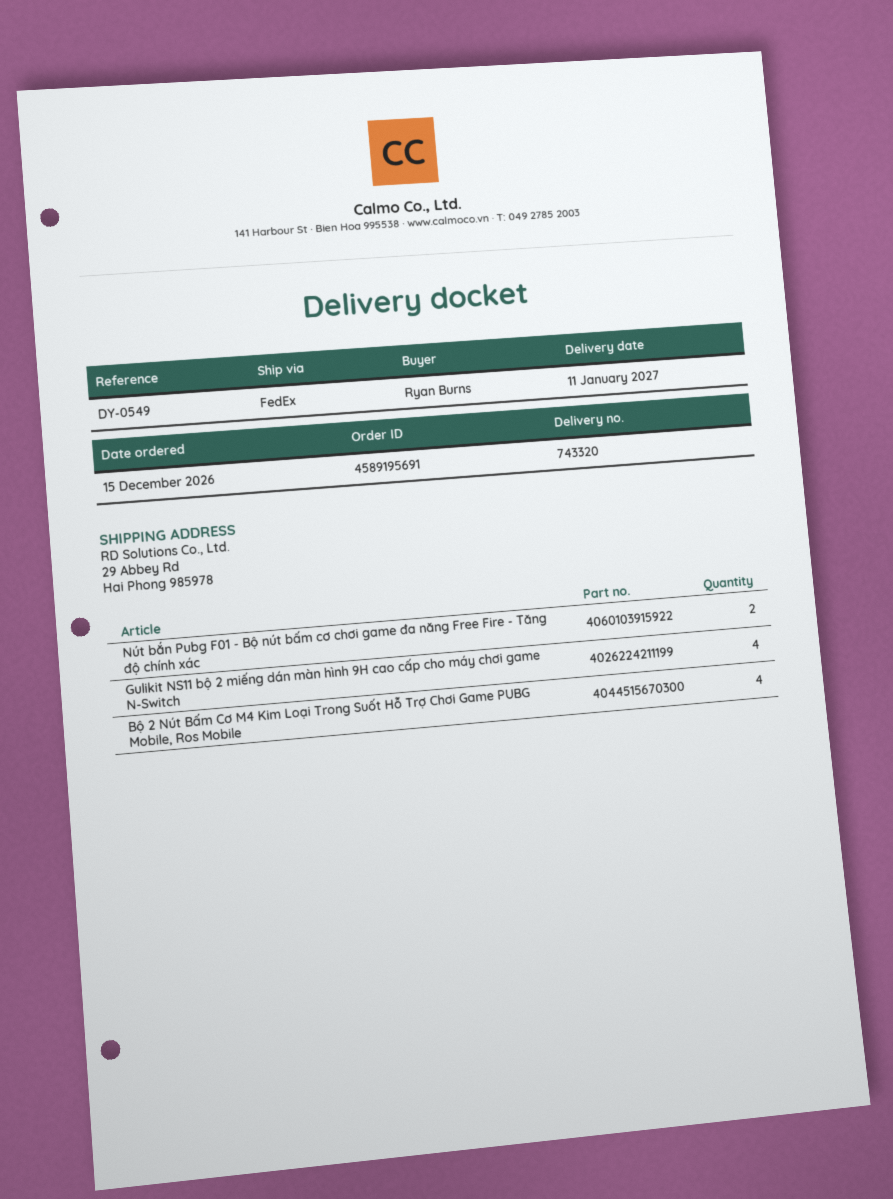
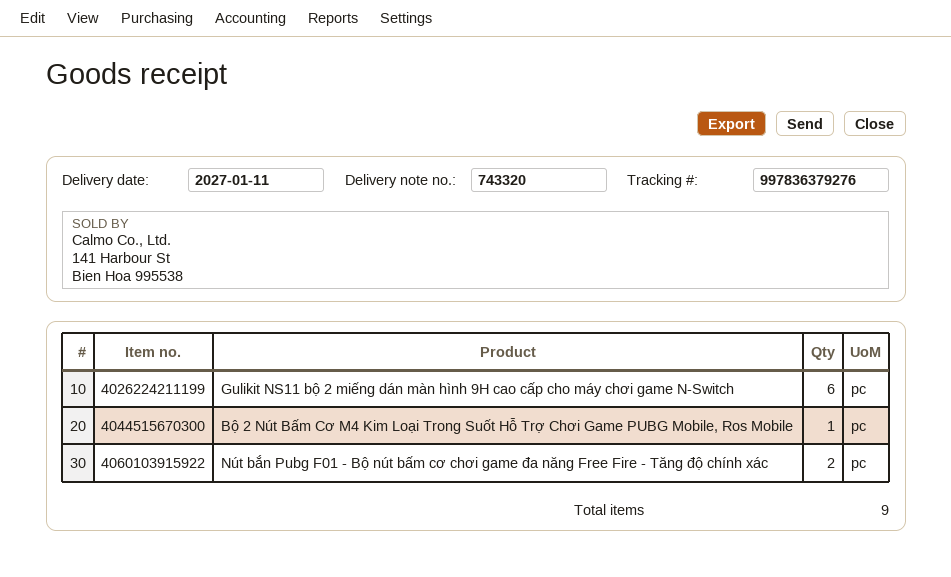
Gulikit NS11 bộ 2 miếng dán màn hình 9H cao cấp cho máy chơi game N-Switch: 4 -> 6
Bộ 2 Nút Bấm Cơ M4 Kim Loại Trong Suốt Hỗ Trợ Chơi Game PUBG Mobile, Ros Mobile: 4 -> 1

